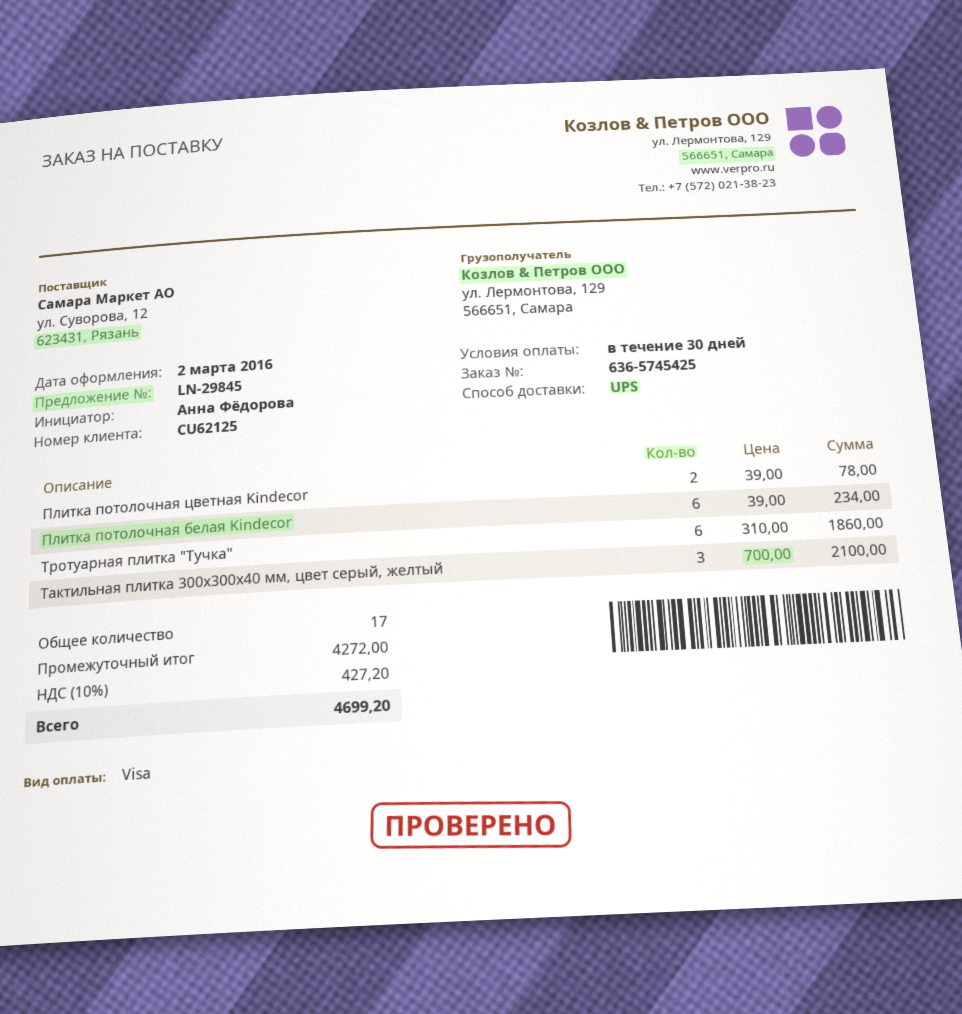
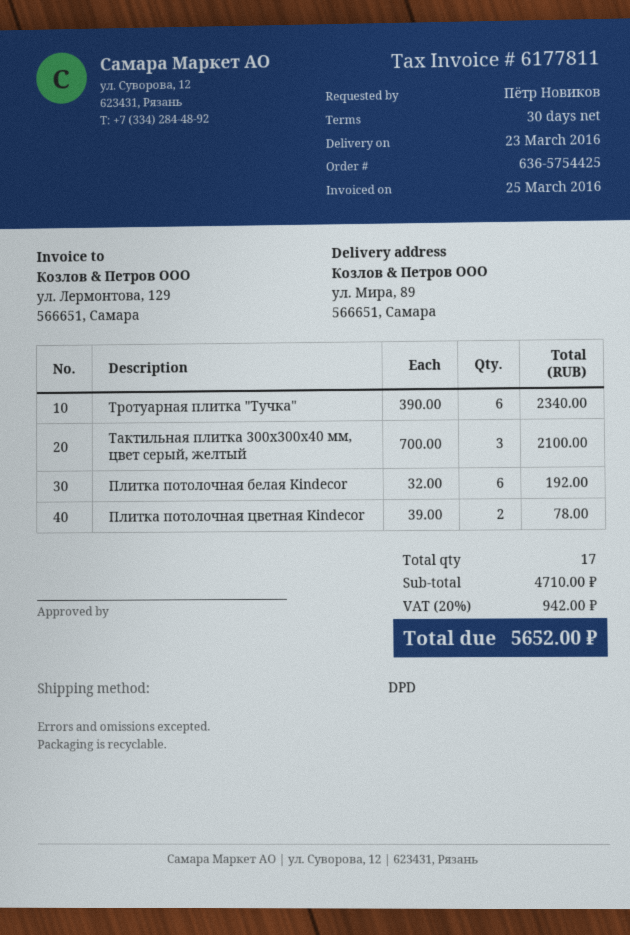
order number: 636-5745425 -> 636-5754425
ordered by: Анна Фёдорова -> Пётр Новиков
shipping method: UPS -> DPD
ship to: ул. Лермонтова, 129, 566651, Самара -> ул. Мира, 89, 566651, Самара
Плитка потолочная белая Kindecor: 6 x 39.00 = 234.00 -> 6 x 32.00 = 192.00
Тротуарная плитка "Тучка": 6 x 310.00 = 1860.00 -> 6 x 390.00 = 2340.00
subtotal: 4272.00 -> 4710.00
tax: 10% = 427.20 -> 20% = 942.00
total: 4699.20 -> 5652.00

